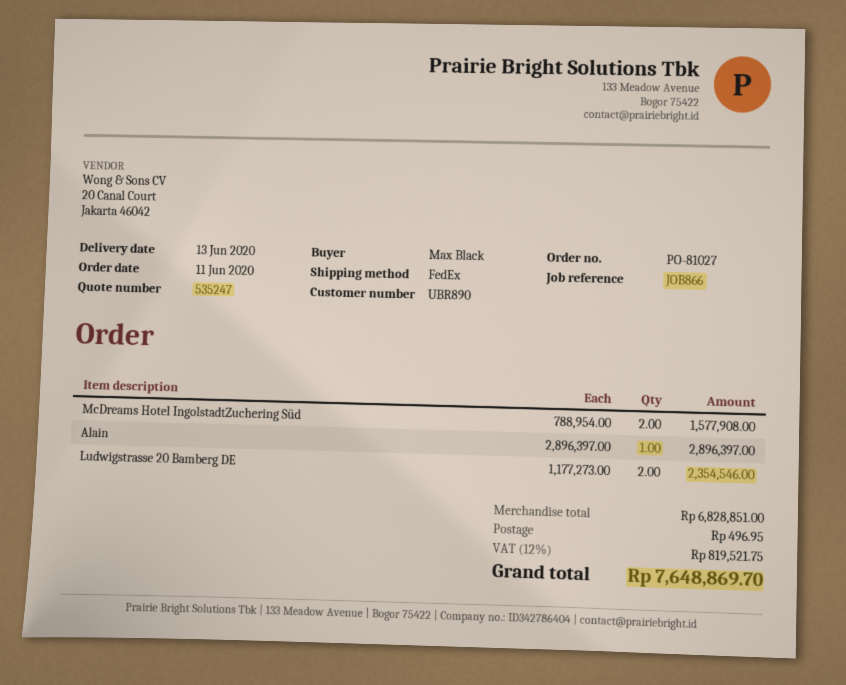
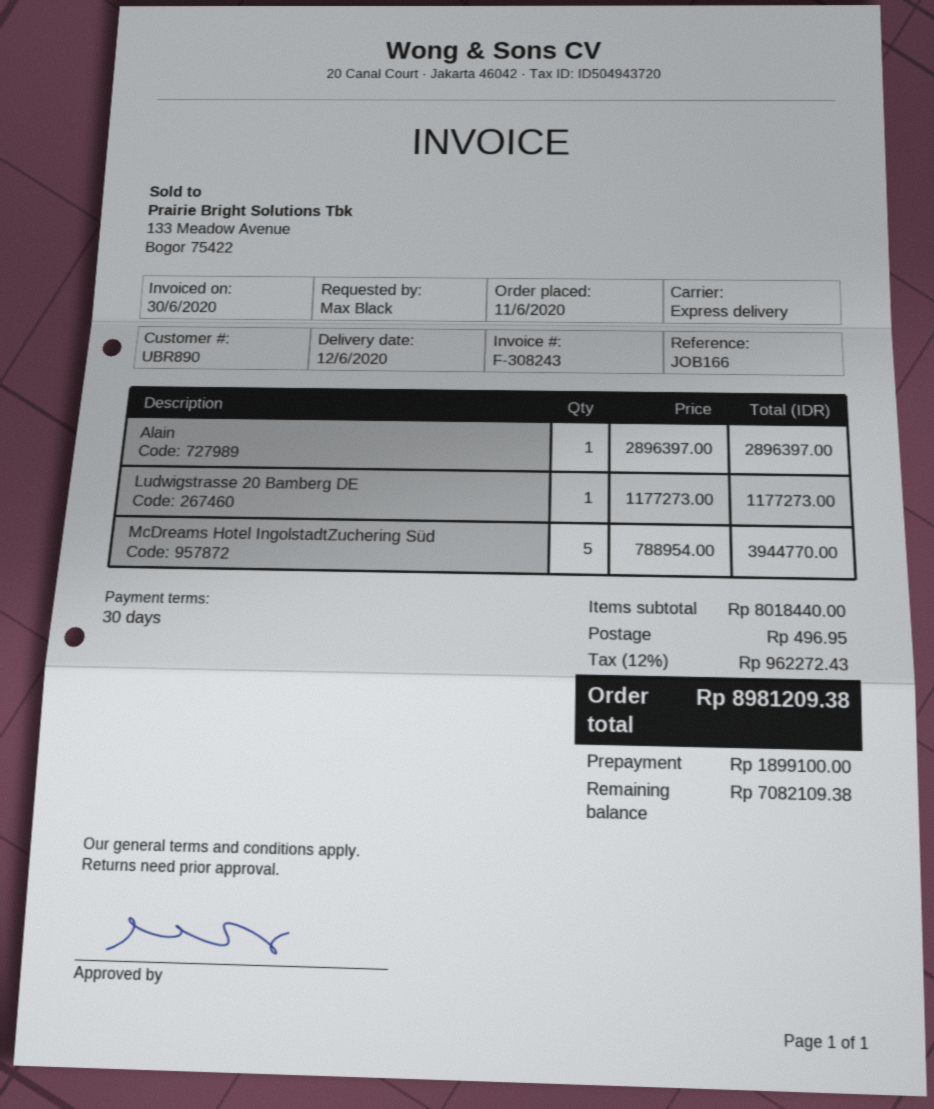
delivery date: 2020-06-13 -> 2020-06-12
reference: JOB866 -> JOB166
shipping method: FedEx -> express
McDreams Hotel IngolstadtZuchering Süd: 2 x 788954.00 = 1577908.00 -> 5 x 788954.00 = 3944770.00
Ludwigstrasse 20 Bamberg DE: 2 x 1177273.00 = 2354546.00 -> 1 x 1177273.00 = 1177273.00
subtotal: 6828851.00 -> 8018440.00
tax: 12% = 819521.75 -> 12% = 962272.43
total: 7648869.70 -> 8981209.38

